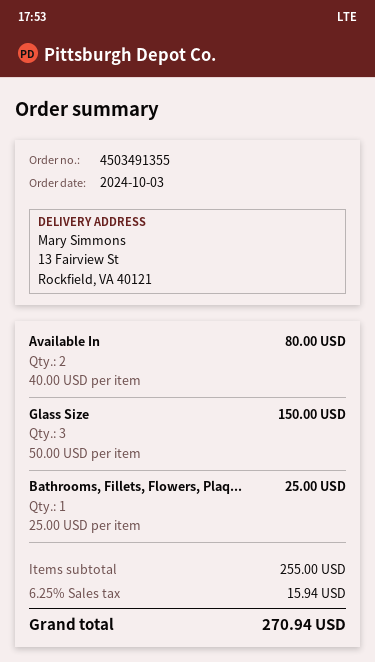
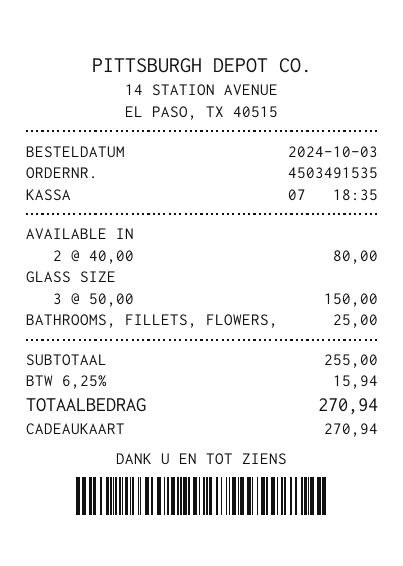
order number: 4503491355 -> 4503491535

